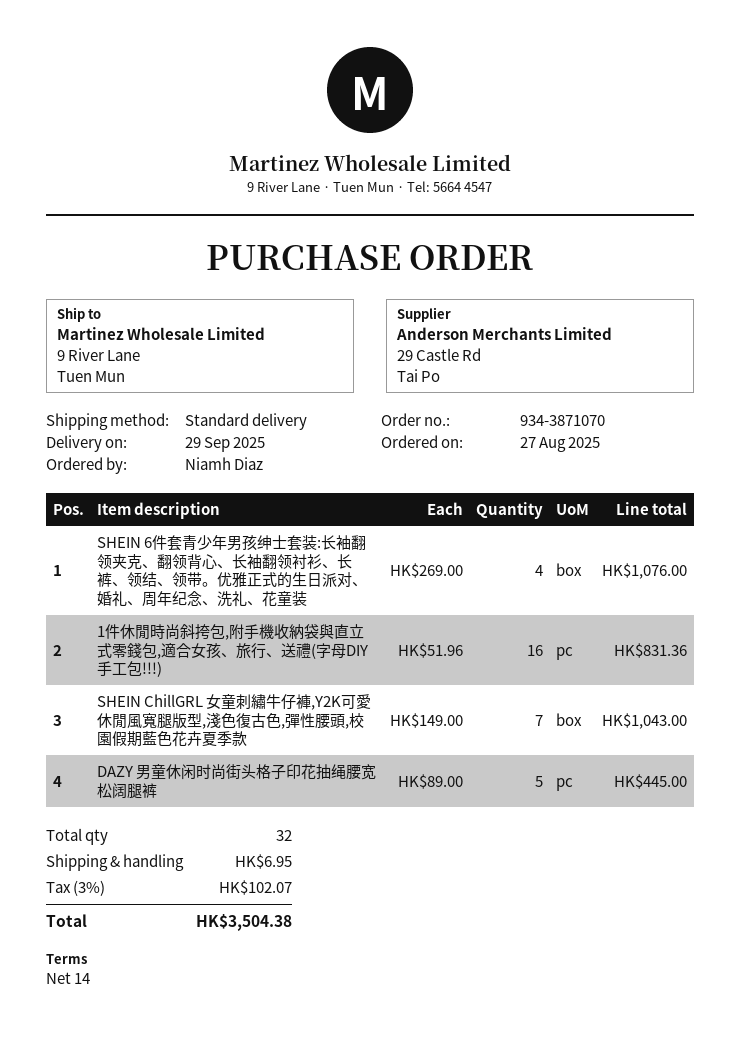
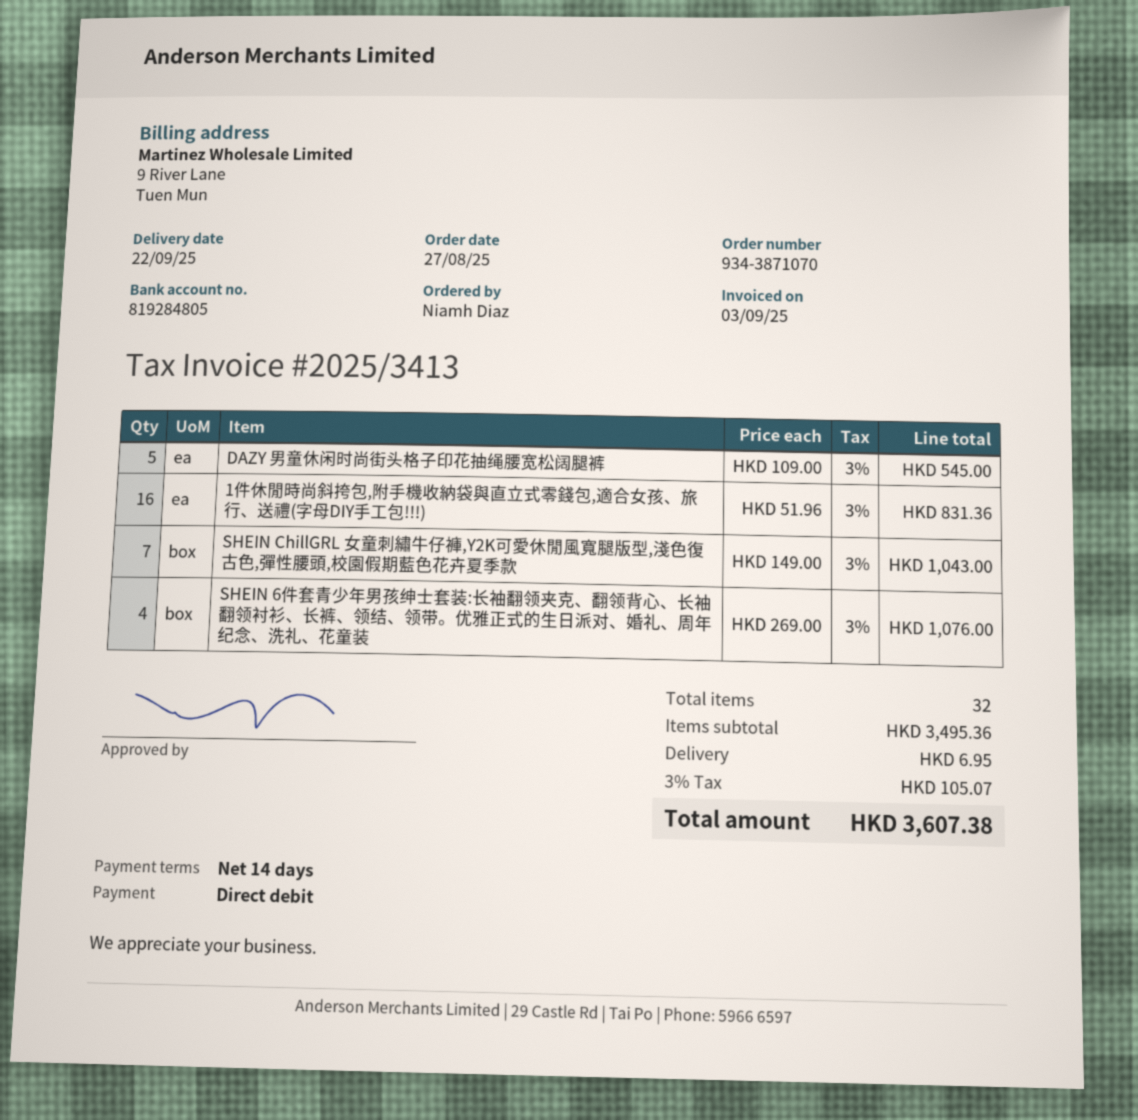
delivery date: 2025-09-29 -> 2025-09-22
DAZY 男童休闲时尚街头格子印花抽绳腰宽松阔腿裤: 5 x 89.00 = 445.00 -> 5 x 109.00 = 545.00
tax: 3% = 102.07 -> 3% = 105.07
total: 3504.38 -> 3607.38

